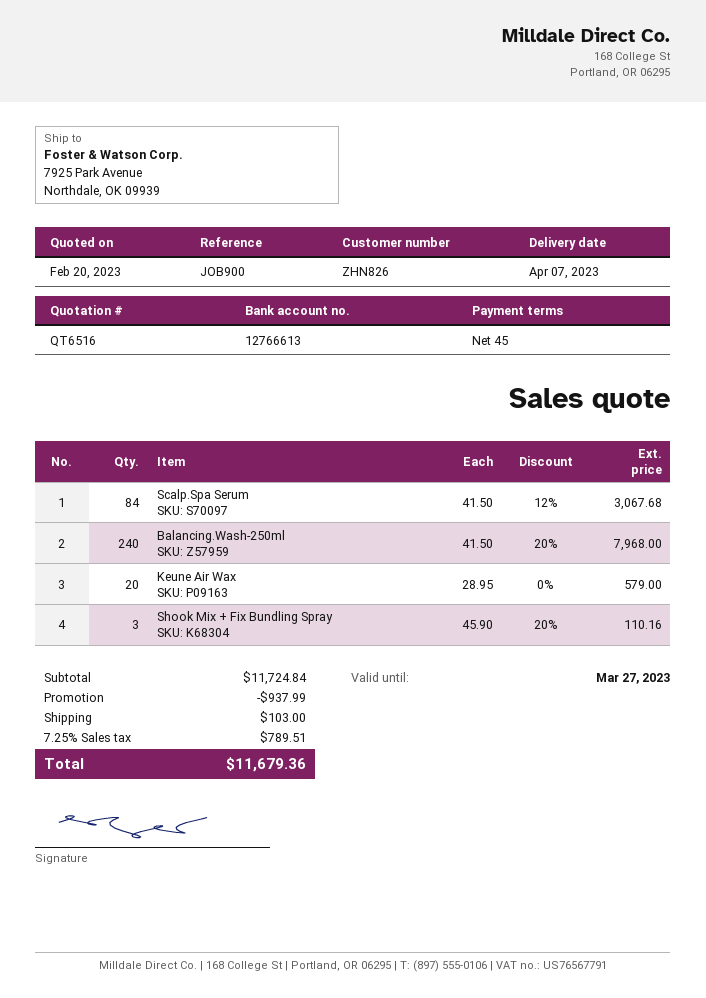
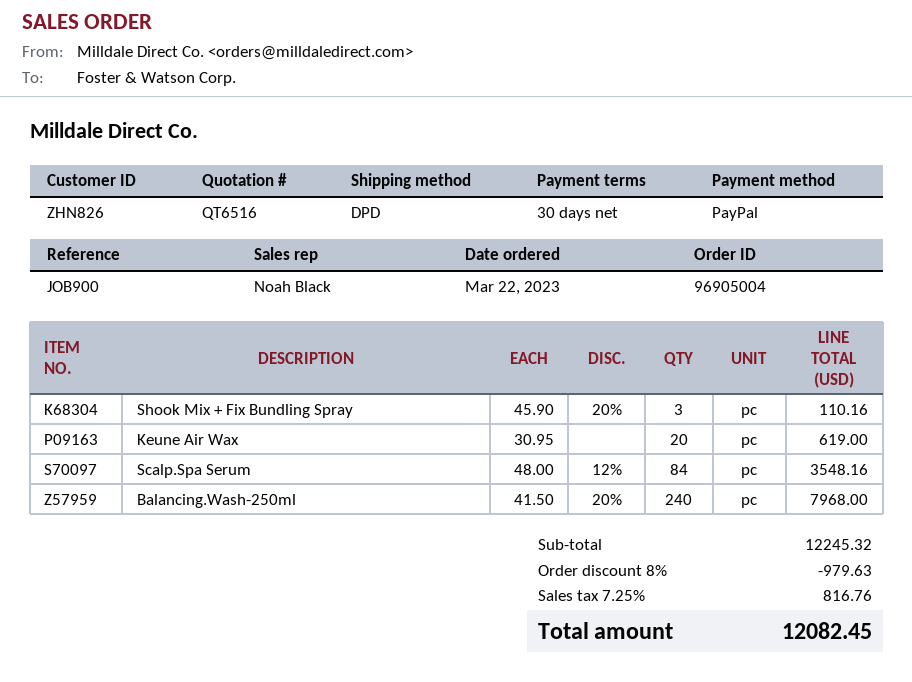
payment terms: 45 days -> 30 days
Scalp.Spa Serum: 84 x 41.50 - 12% = 3067.68 -> 84 x 48.00 - 12% = 3548.16
Keune Air Wax: 20 x 28.95 = 579.00 -> 20 x 30.95 = 619.00
subtotal: 11724.84 -> 12245.32
discount: 937.99 -> 979.63
shipping: 103.00 -> none
tax: 7.25% = 789.51 -> 7.25% = 816.76
total: 11679.36 -> 12082.45

